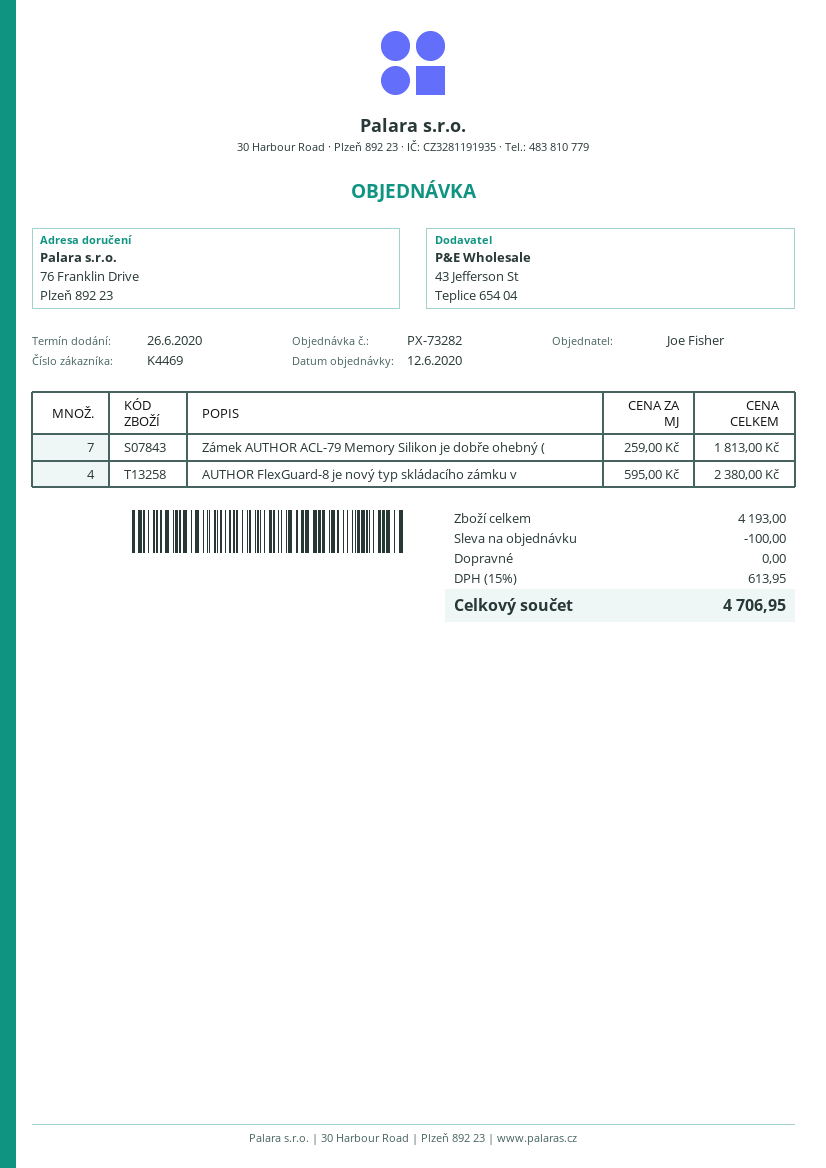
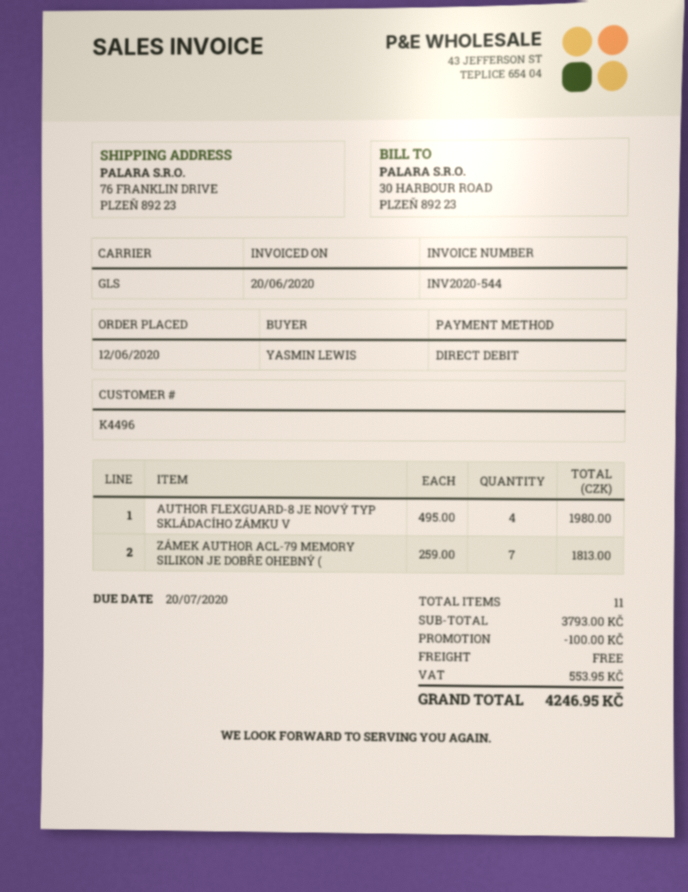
customer number: K4469 -> K4496
ordered by: Joe Fisher -> YASMIN LEWIS
AUTHOR FlexGuard-8 je nový typ skládacího zámku v: 4 x 595.00 = 2380.00 -> 4 x 495.00 = 1980.00
subtotal: 4193.00 -> 3793.00
tax: 613.95 -> 553.95
total: 4706.95 -> 4246.95

